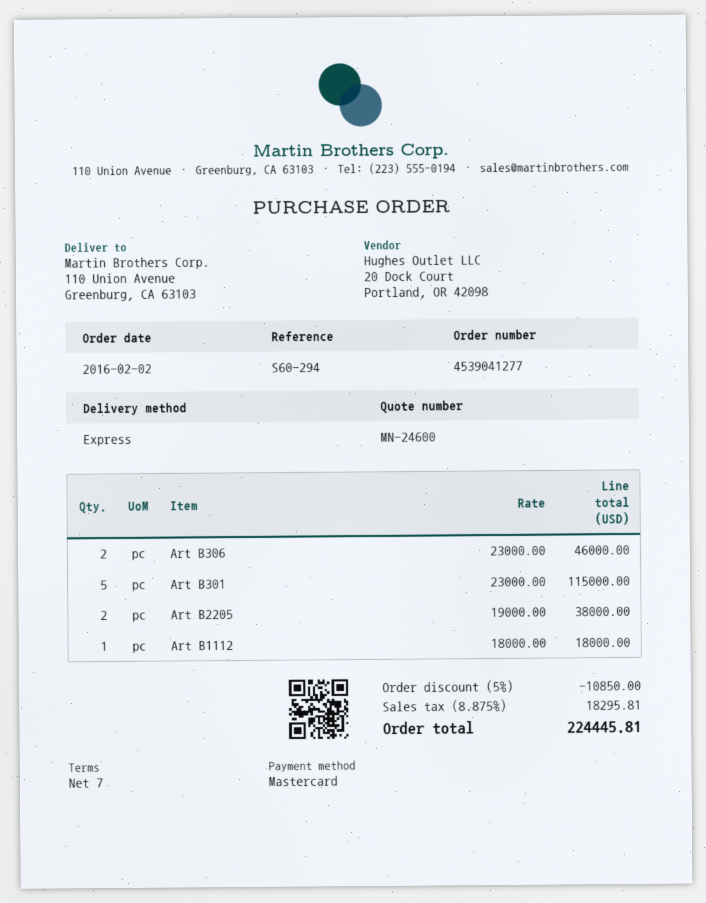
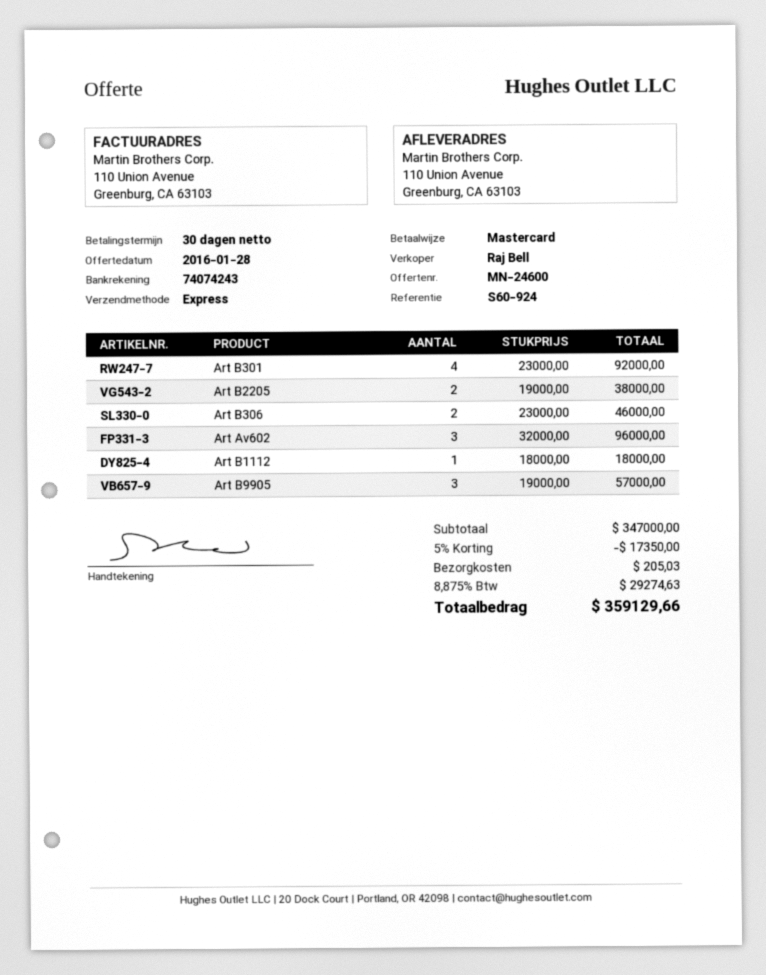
payment terms: 7 days -> 30 days
reference: S60-294 -> S60-924
Art B301: 5 x 23000.00 = 115000.00 -> 4 x 23000.00 = 92000.00
Art Av602: none -> 3 x 32000.00 = 96000.00
Art B9905: none -> 3 x 19000.00 = 57000.00
discount: 5% = 10850.00 -> 5% = 17350.00
shipping: none -> 205.03
tax: 8.875% = 18295.81 -> 8.875% = 29274.63
total: 224445.81 -> 359129.66

